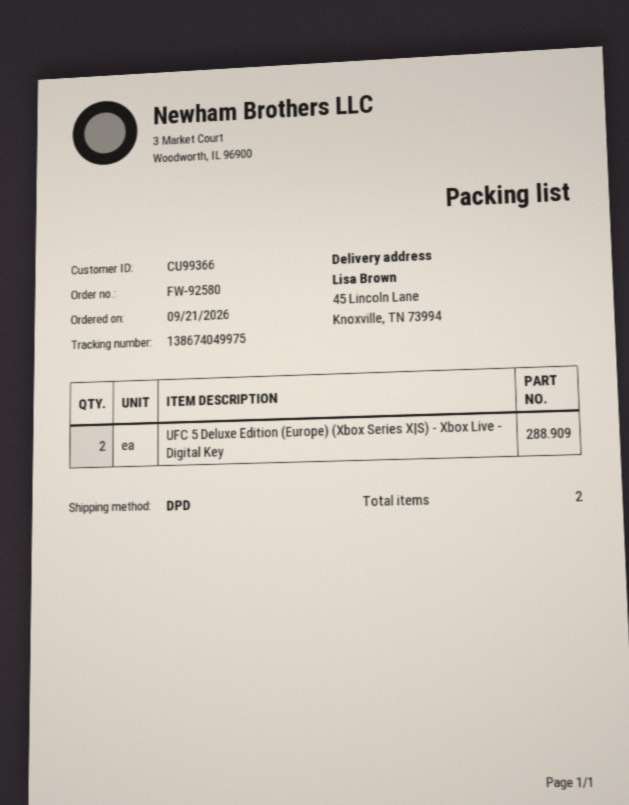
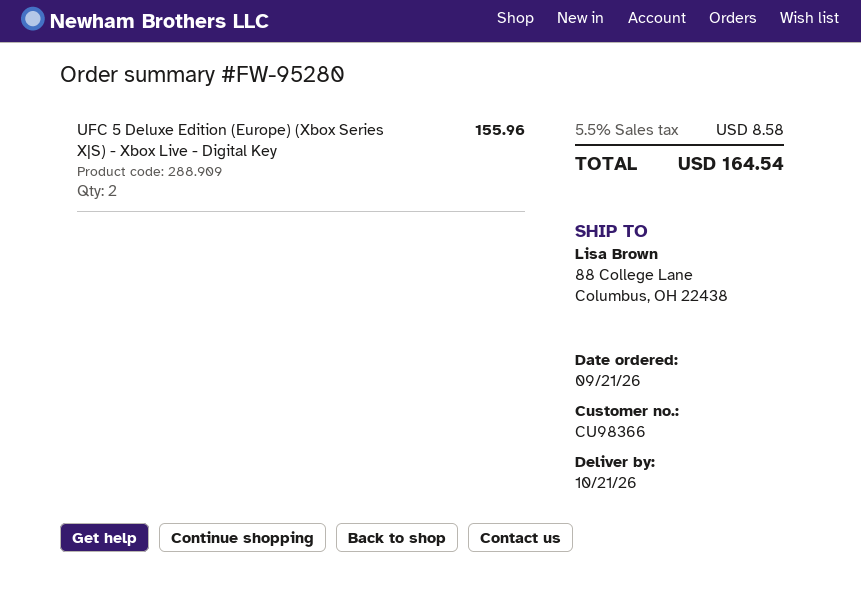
order number: FW-92580 -> FW-95280
customer number: CU99366 -> CU98366
ship to: 45 Lincoln Lane, Knoxville, TN 73994 -> 88 College Lane, Columbus, OH 22438

